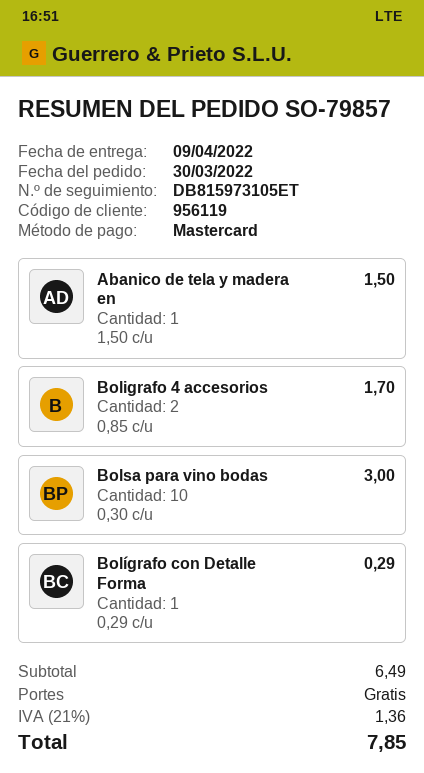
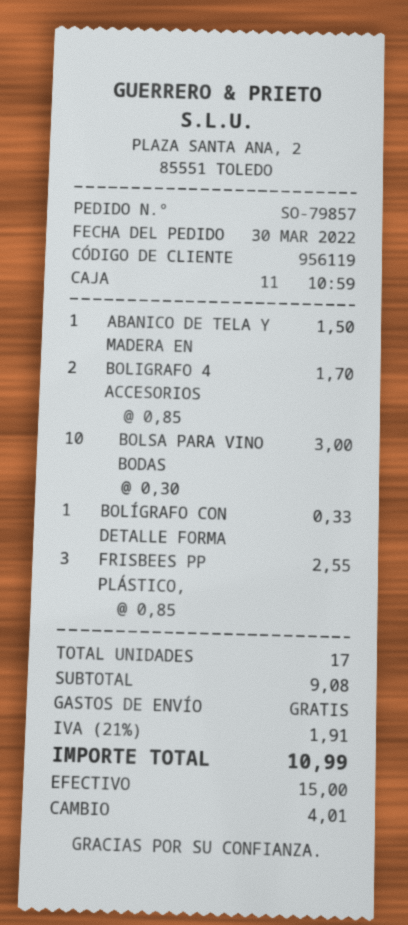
payment method: Mastercard -> cash
Bolígrafo con Detalle Forma: 1 x 0.29 = 0.29 -> 1 x 0.33 = 0.33
FRISBEES PP PLÁSTICO,: none -> 3 x 0.85 = 2.55
subtotal: 6.49 -> 9.08
tax: 21% = 1.36 -> 21% = 1.91
total: 7.85 -> 10.99

